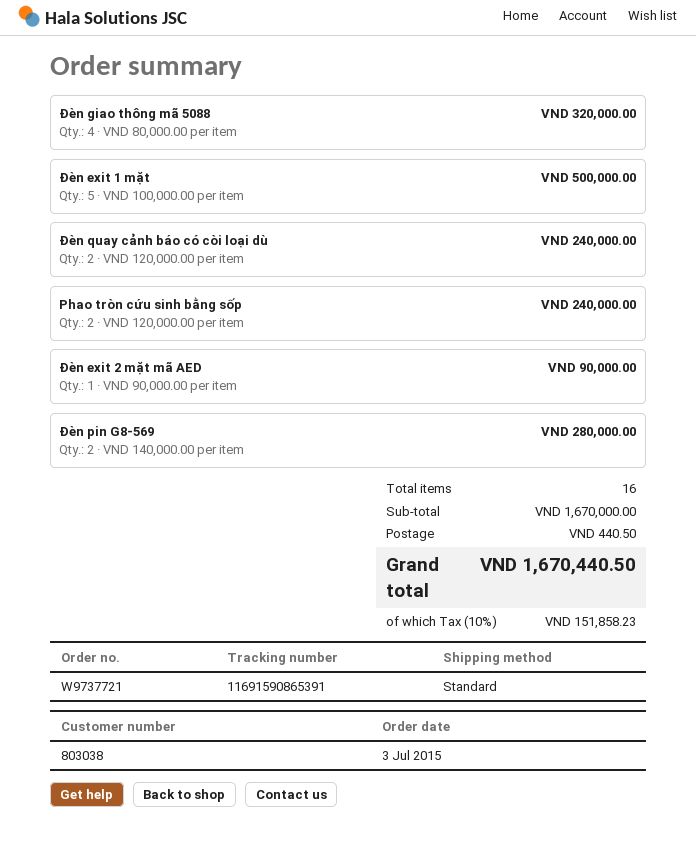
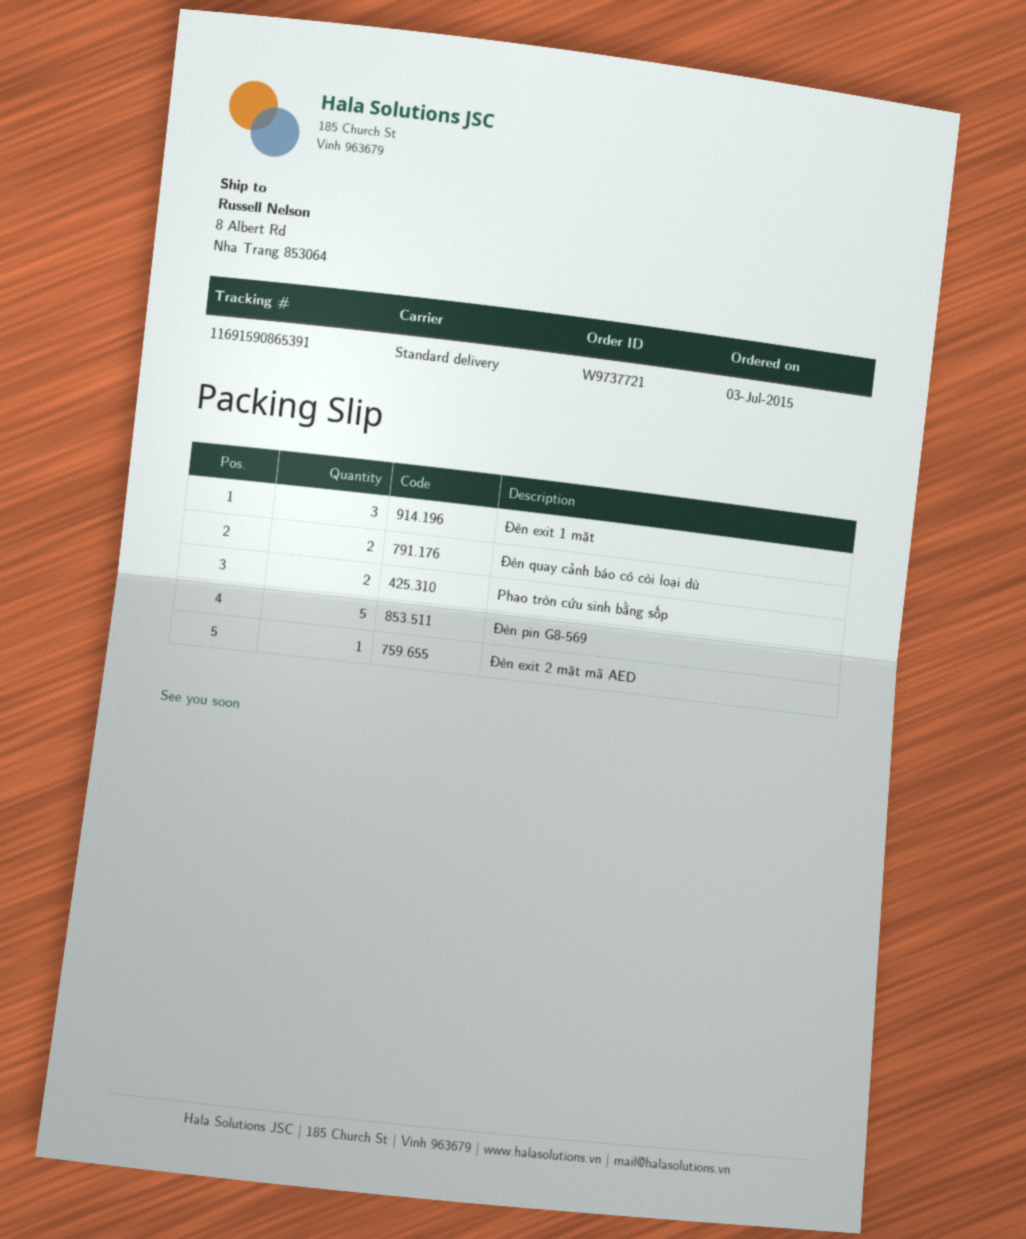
Đèn giao thông mã 5088: 4 -> none
Đèn exit 1 mặt: 5 -> 3
Đèn pin G8-569: 2 -> 5

